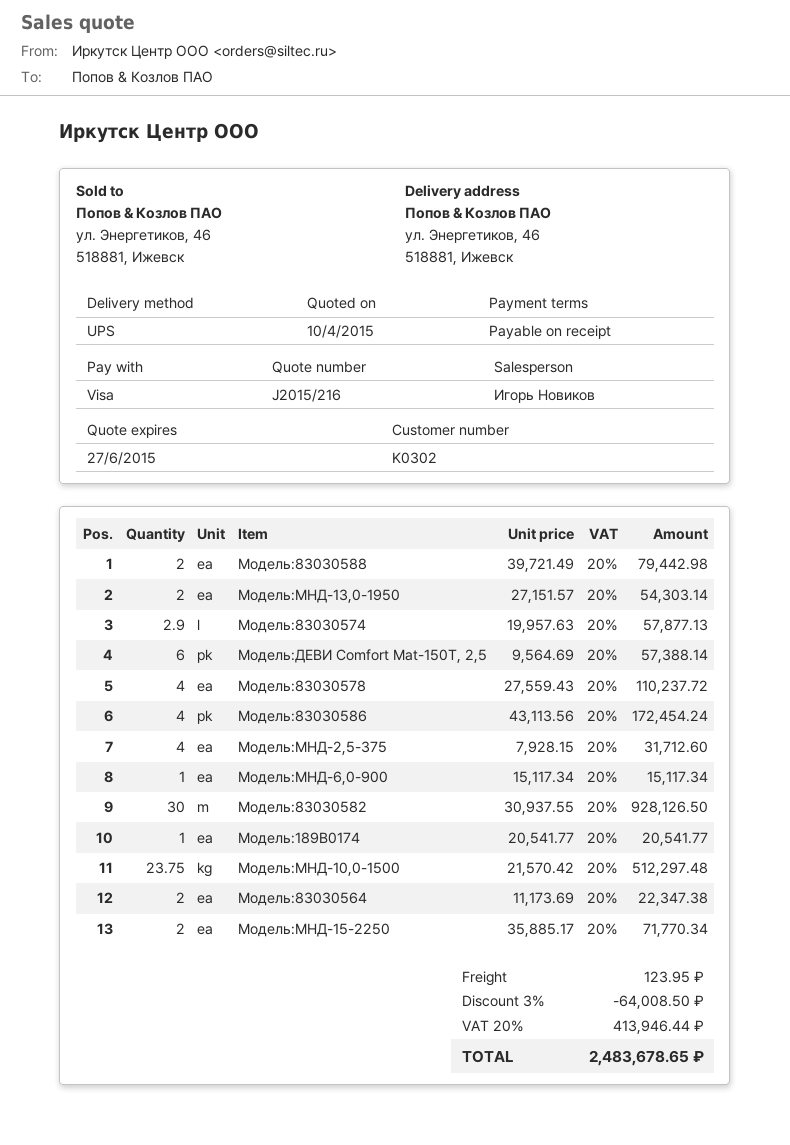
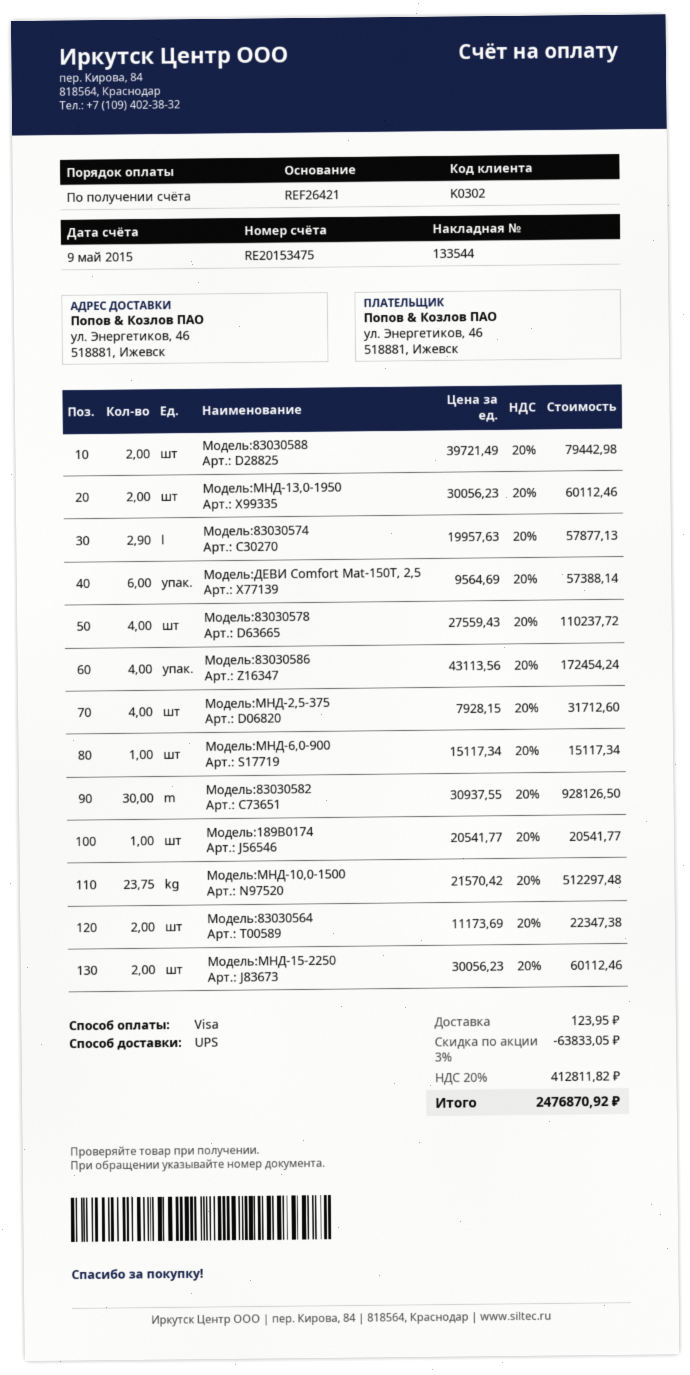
Модель:МНД-13,0-1950: 2 x 27151.57 = 54303.14 -> 2 x 30056.23 = 60112.46
Модель:МНД-15-2250: 2 x 35885.17 = 71770.34 -> 2 x 30056.23 = 60112.46
discount: 3% = 64008.50 -> 3% = 63833.05
tax: 20% = 413946.44 -> 20% = 412811.82
total: 2483678.65 -> 2476870.92

